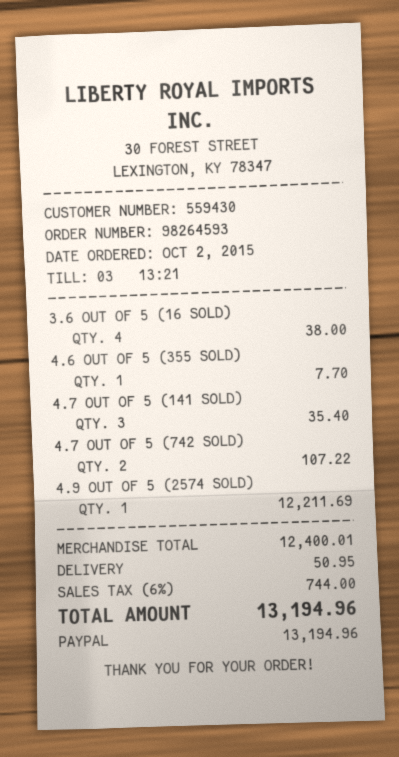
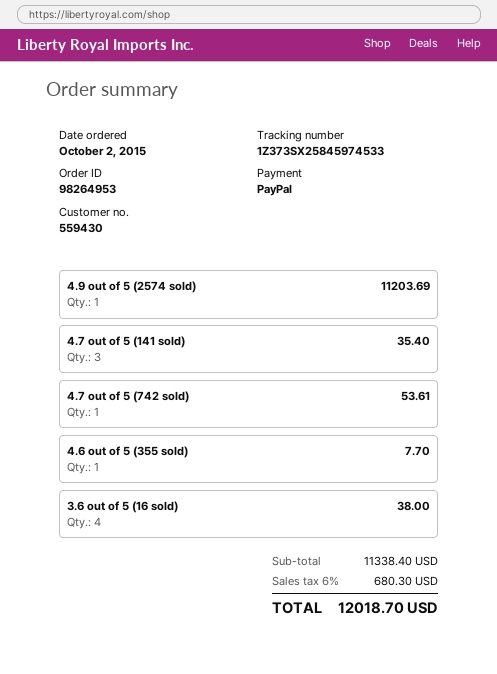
order number: 98264593 -> 98264953
4.7 OUT OF 5 (742 SOLD): 2 for 107.22 -> 1 for 53.61
4.9 OUT OF 5 (2574 SOLD): 1 for 12211.69 -> 1 for 11203.69
subtotal: 12400.01 -> 11338.40
shipping: 50.95 -> none
tax: 6% = 744.00 -> 6% = 680.30
total: 13194.96 -> 12018.70

